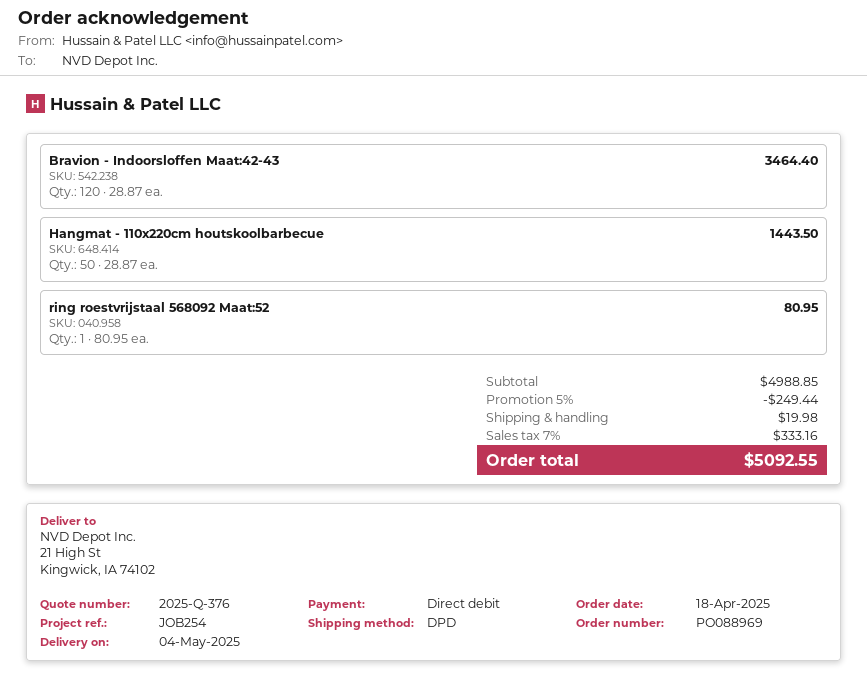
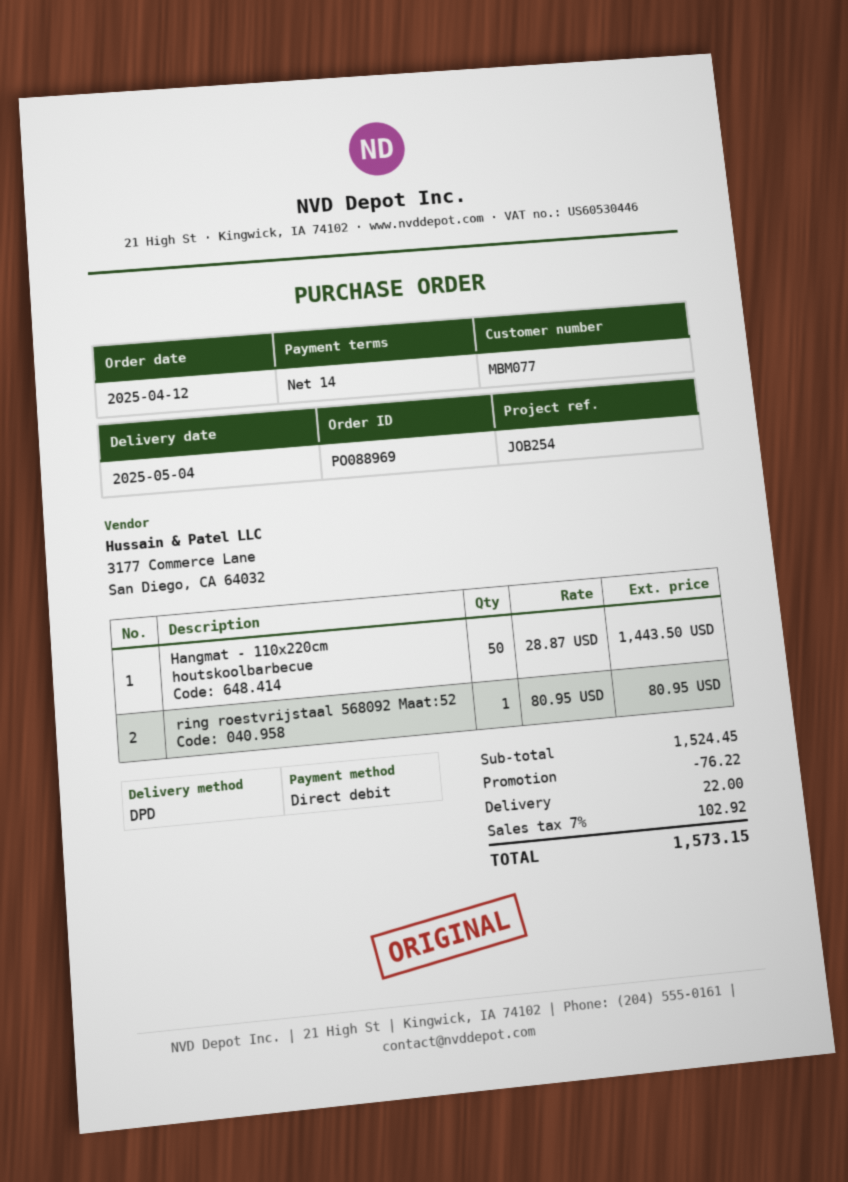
order date: 2025-04-18 -> 2025-04-12
Bravion - Indoorsloffen Maat:42-43: 120 x 28.87 = 3464.40 -> none
subtotal: 4988.85 -> 1524.45
discount: 249.44 -> 76.22
shipping: 19.98 -> 22.00
tax: 7% = 333.16 -> 7% = 102.92
total: 5092.55 -> 1573.15

